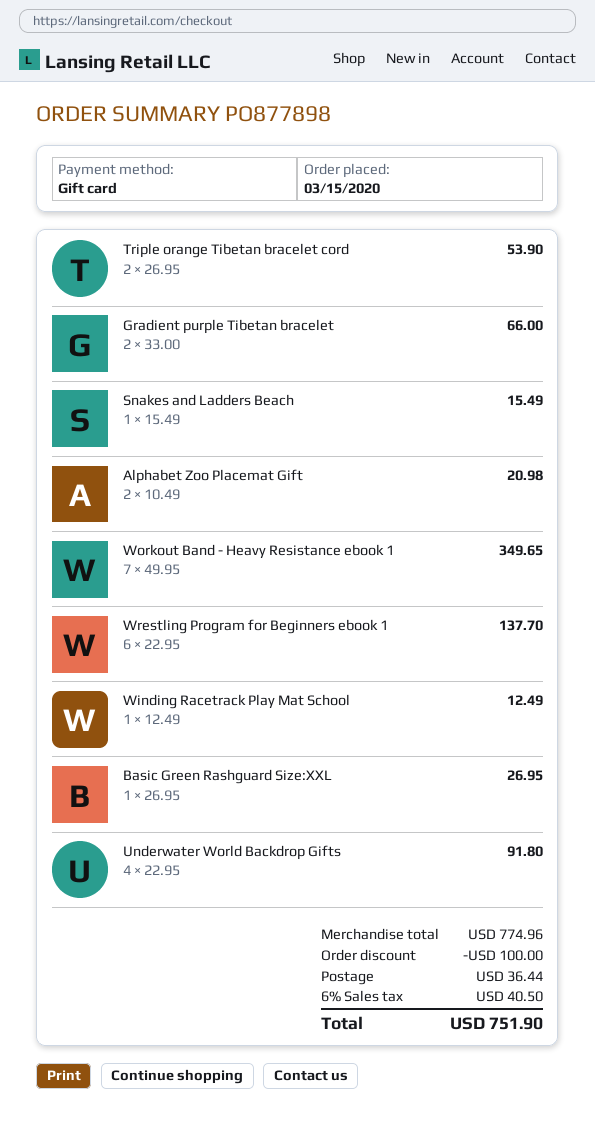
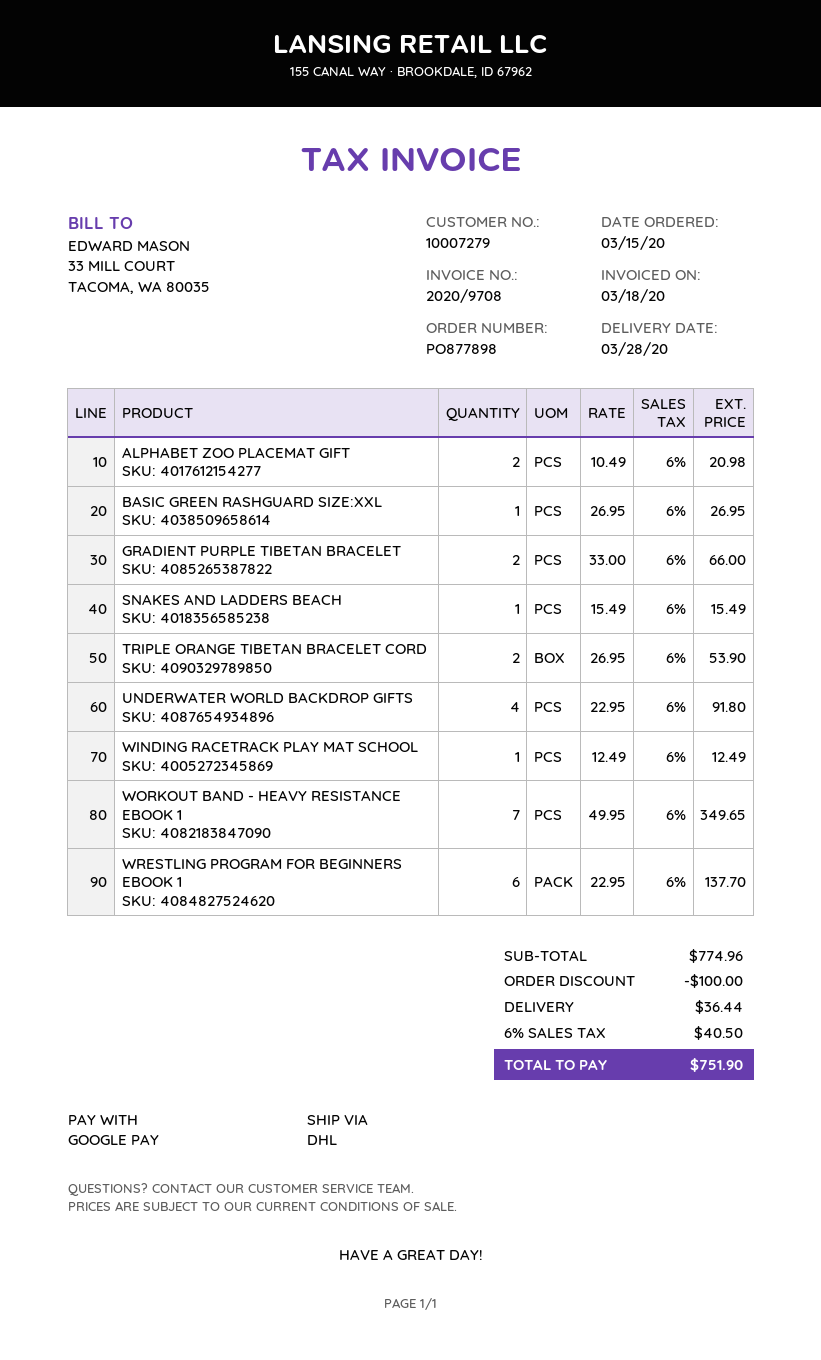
payment method: gift card -> Google Pay

